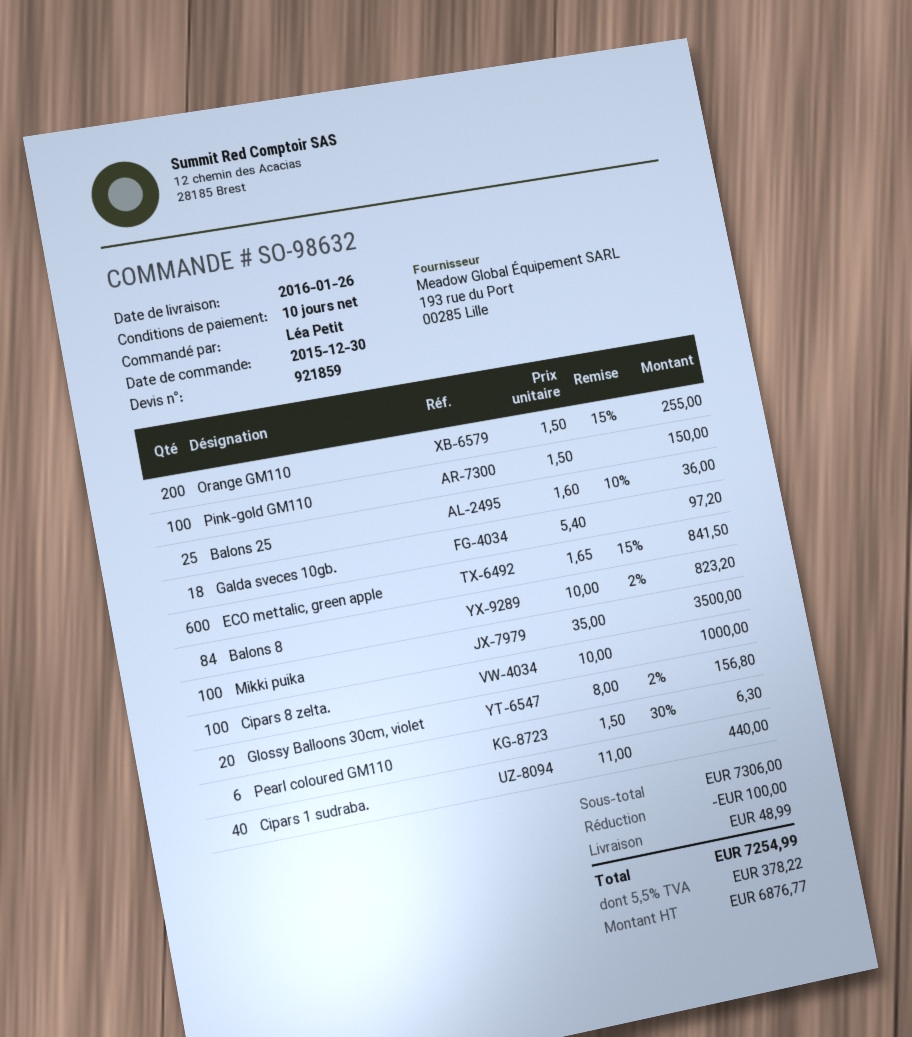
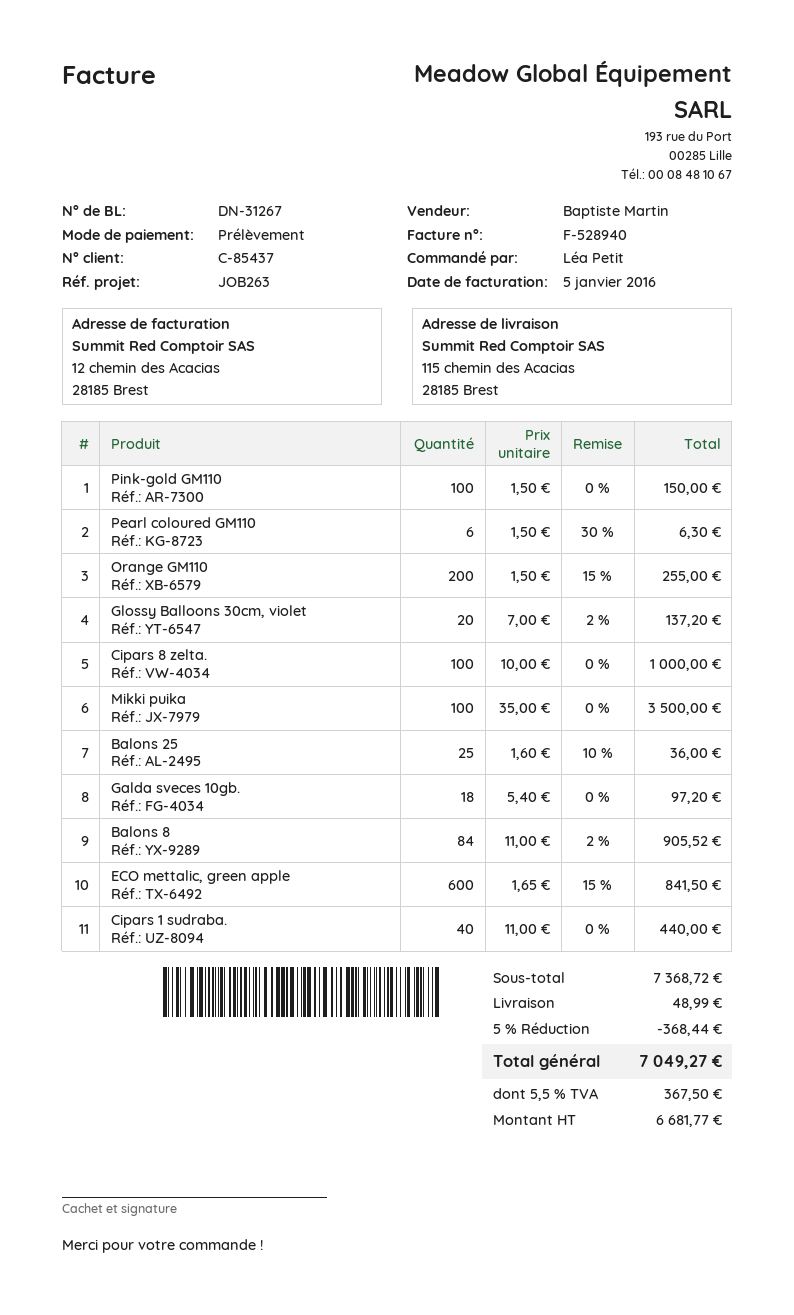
Balons 8: 84 x 10.00 - 2% = 823.20 -> 84 x 11.00 - 2% = 905.52
Glossy Balloons 30cm, violet: 20 x 8.00 - 2% = 156.80 -> 20 x 7.00 - 2% = 137.20
subtotal: 7306.00 -> 7368.72
discount: 100.00 -> 368.44
net: 6876.77 -> 6681.77
tax: 5.5% = 378.22 -> 5.5% = 367.50
total: 7254.99 -> 7049.27

